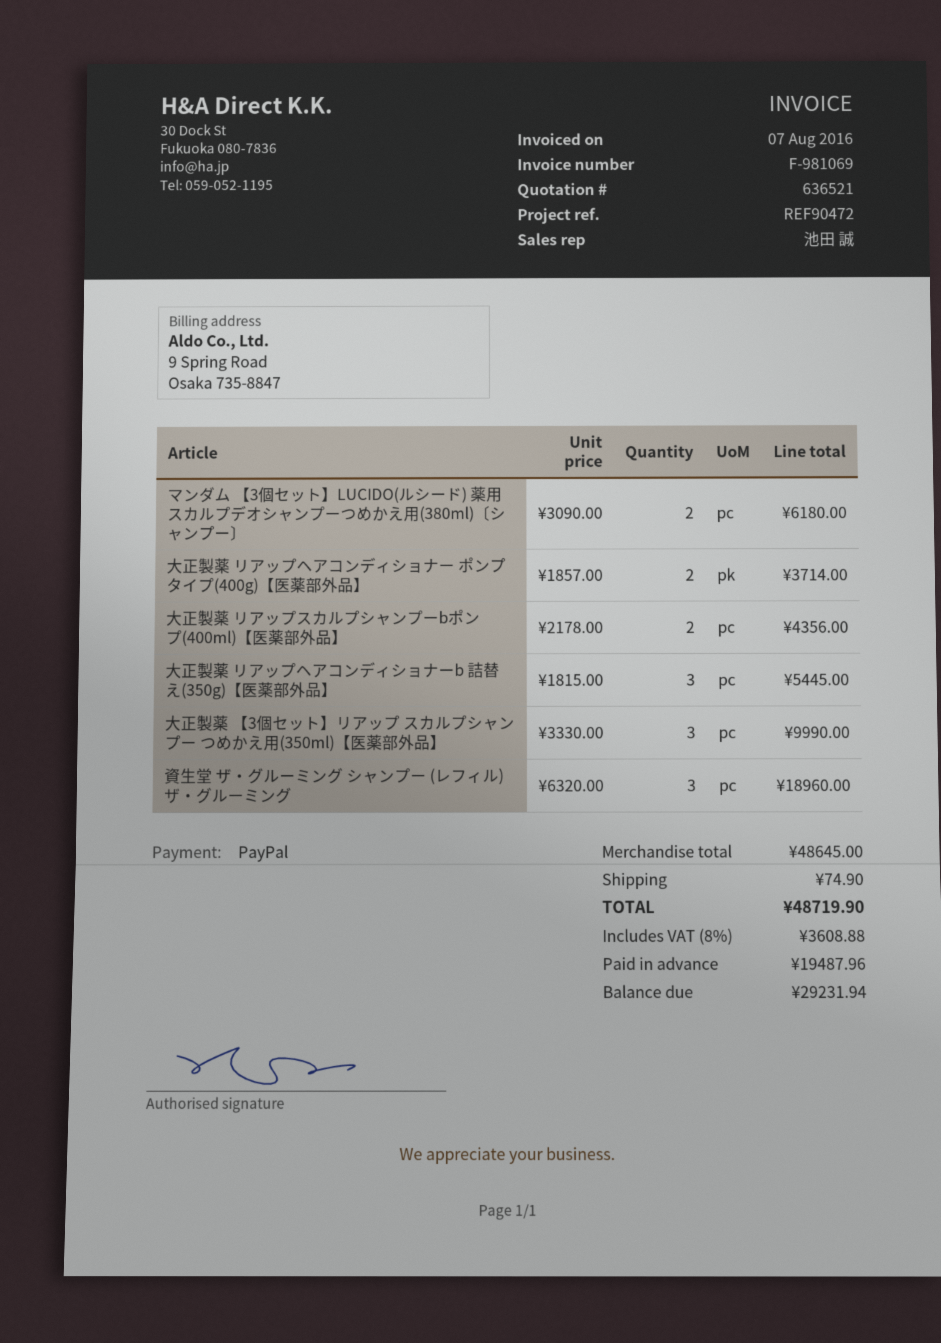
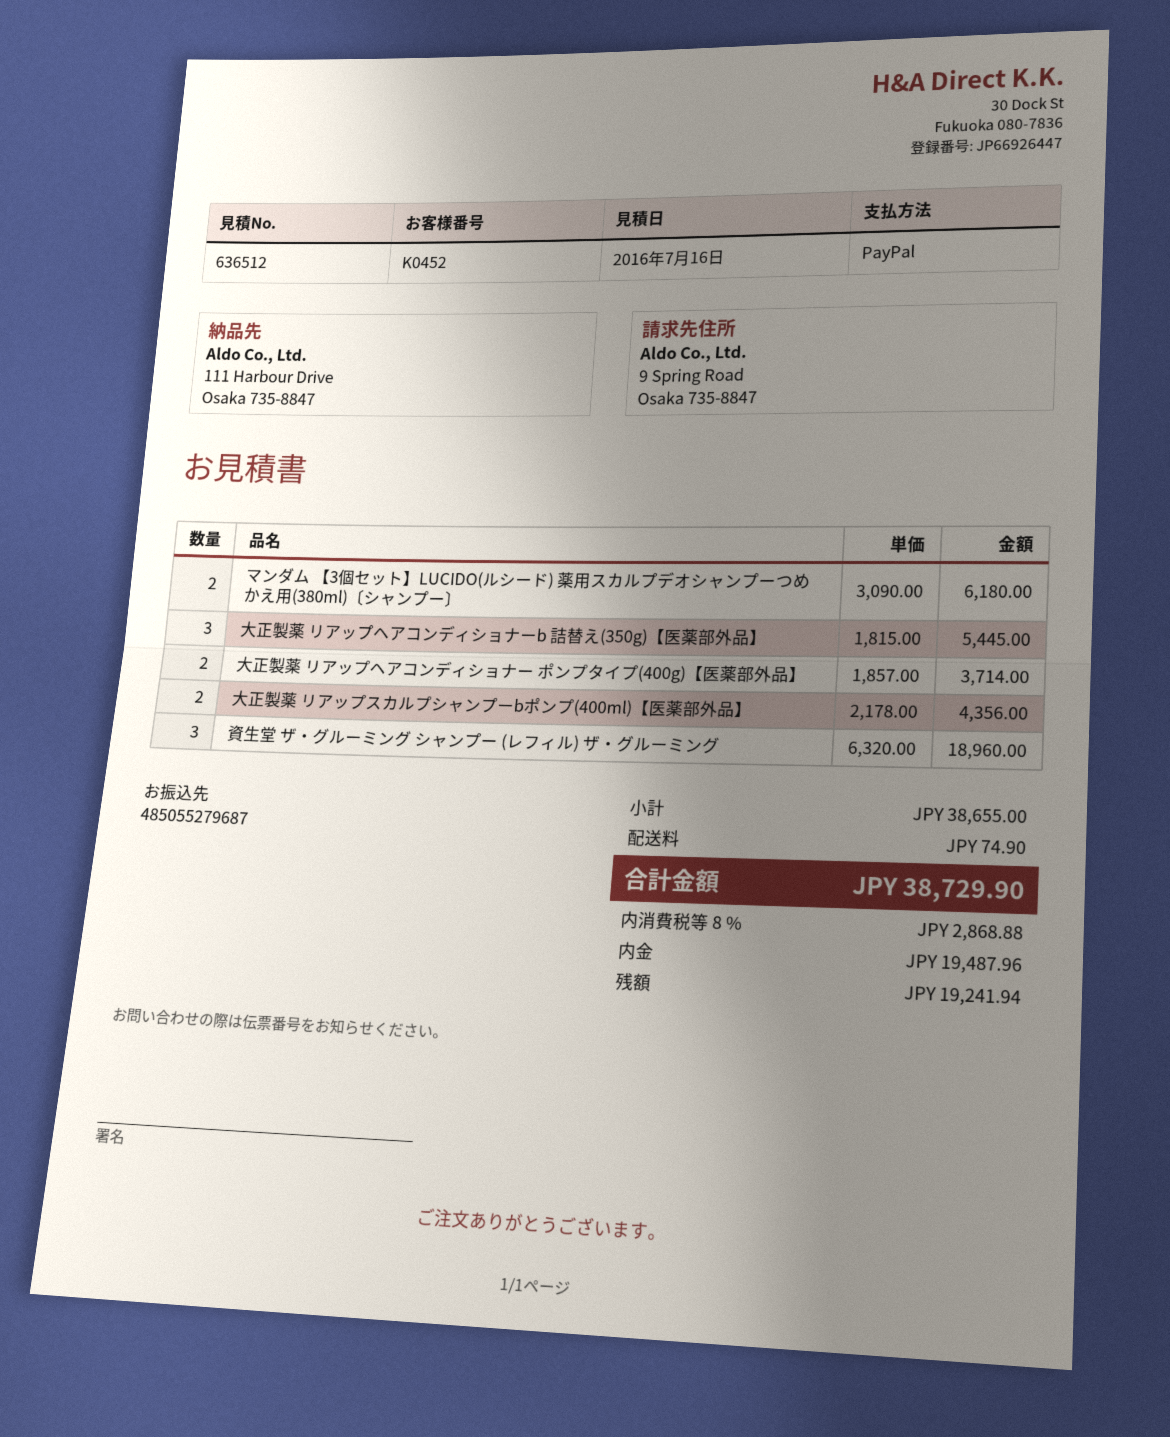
quote number: 636521 -> 636512
大正製薬 【3個セット】リアップ スカルプシャンプー つめかえ用(350ml)【医薬部外品】: 3 x 3330.00 = 9990.00 -> none
subtotal: 48645.00 -> 38655.00
tax: 8% = 3608.88 -> 8% = 2868.88
total: 48719.90 -> 38729.90
balance: 29231.94 -> 19241.94

